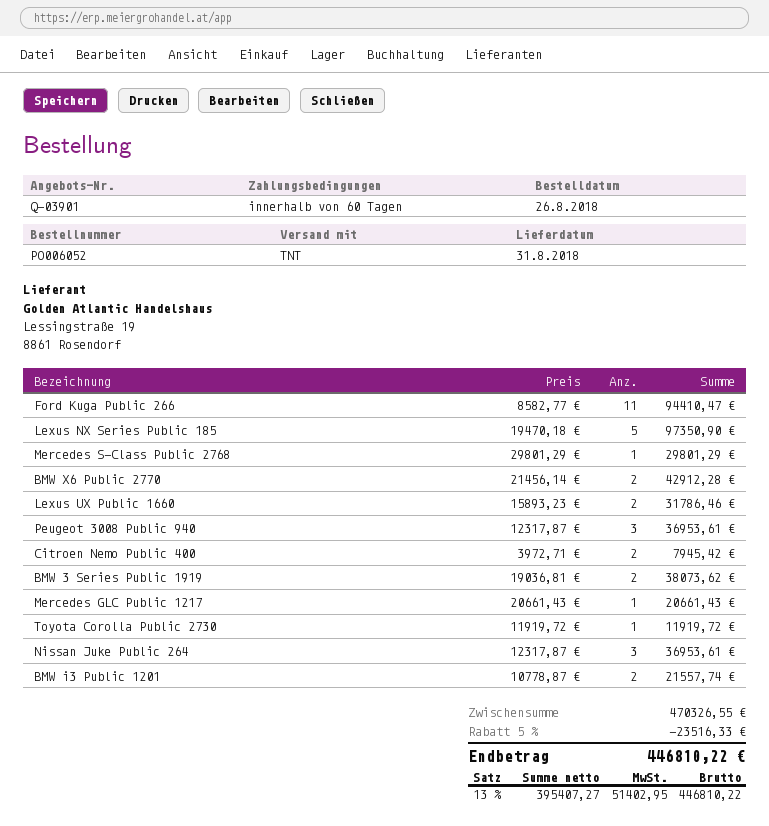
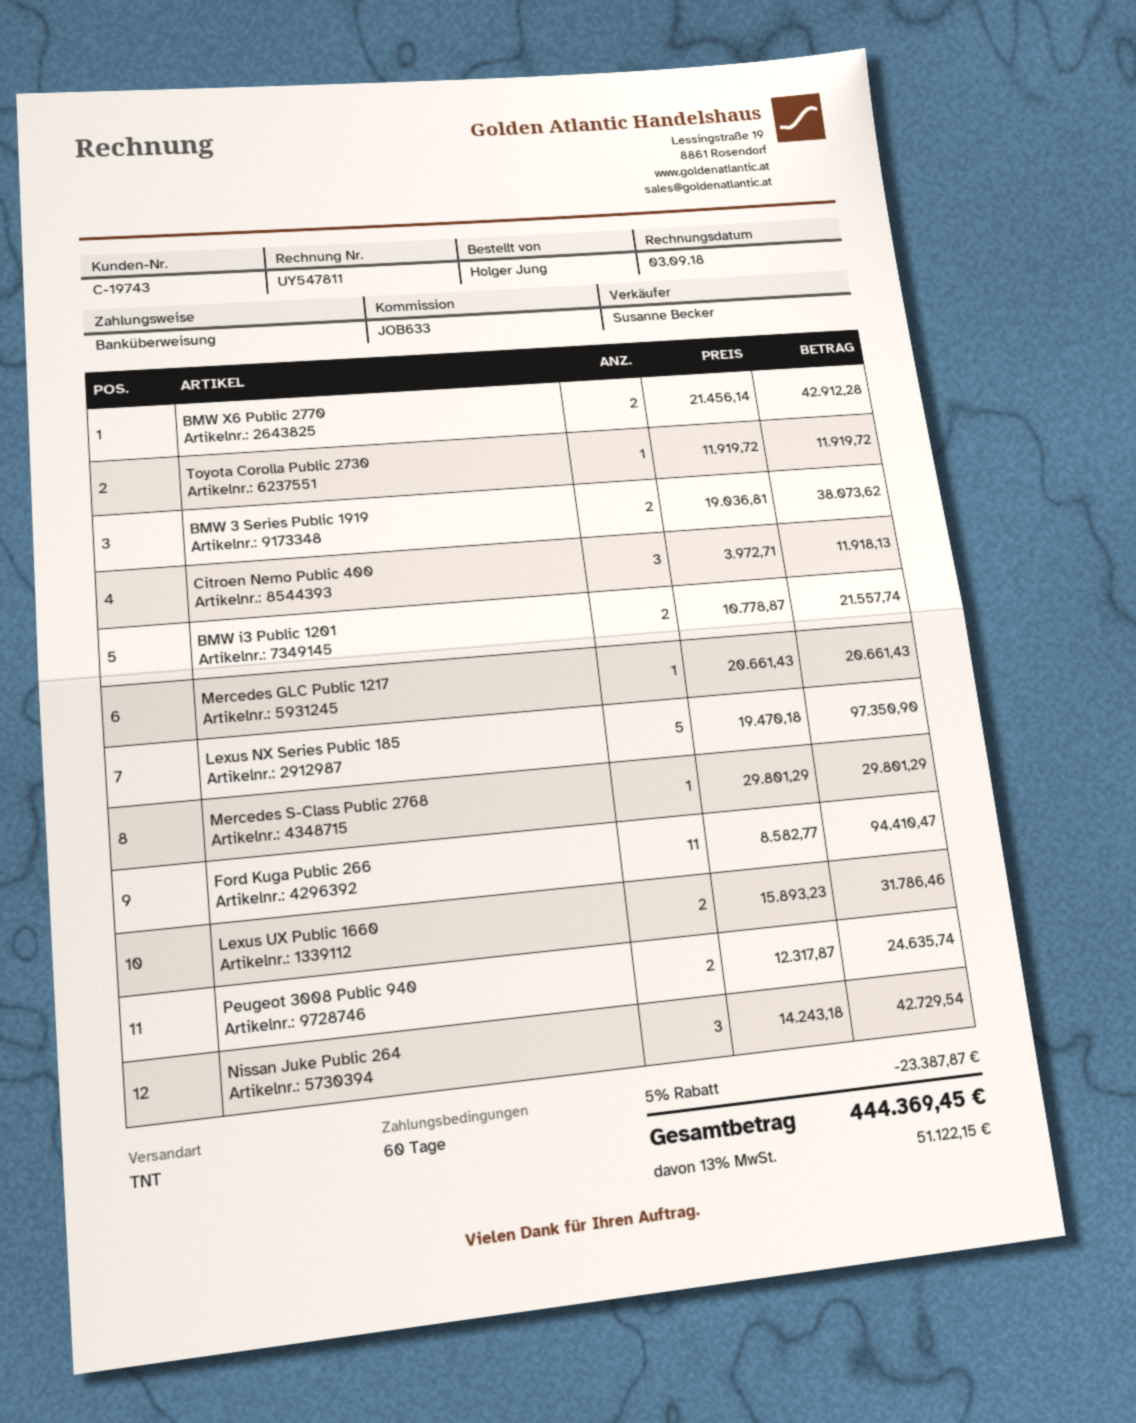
Peugeot 3008 Public 940: 3 x 12317.87 = 36953.61 -> 2 x 12317.87 = 24635.74
Citroen Nemo Public 400: 2 x 3972.71 = 7945.42 -> 3 x 3972.71 = 11918.13
Nissan Juke Public 264: 3 x 12317.87 = 36953.61 -> 3 x 14243.18 = 42729.54
discount: 5% = 23516.33 -> 5% = 23387.87
tax: 13% = 51402.95 -> 13% = 51122.15
total: 446810.22 -> 444369.45

